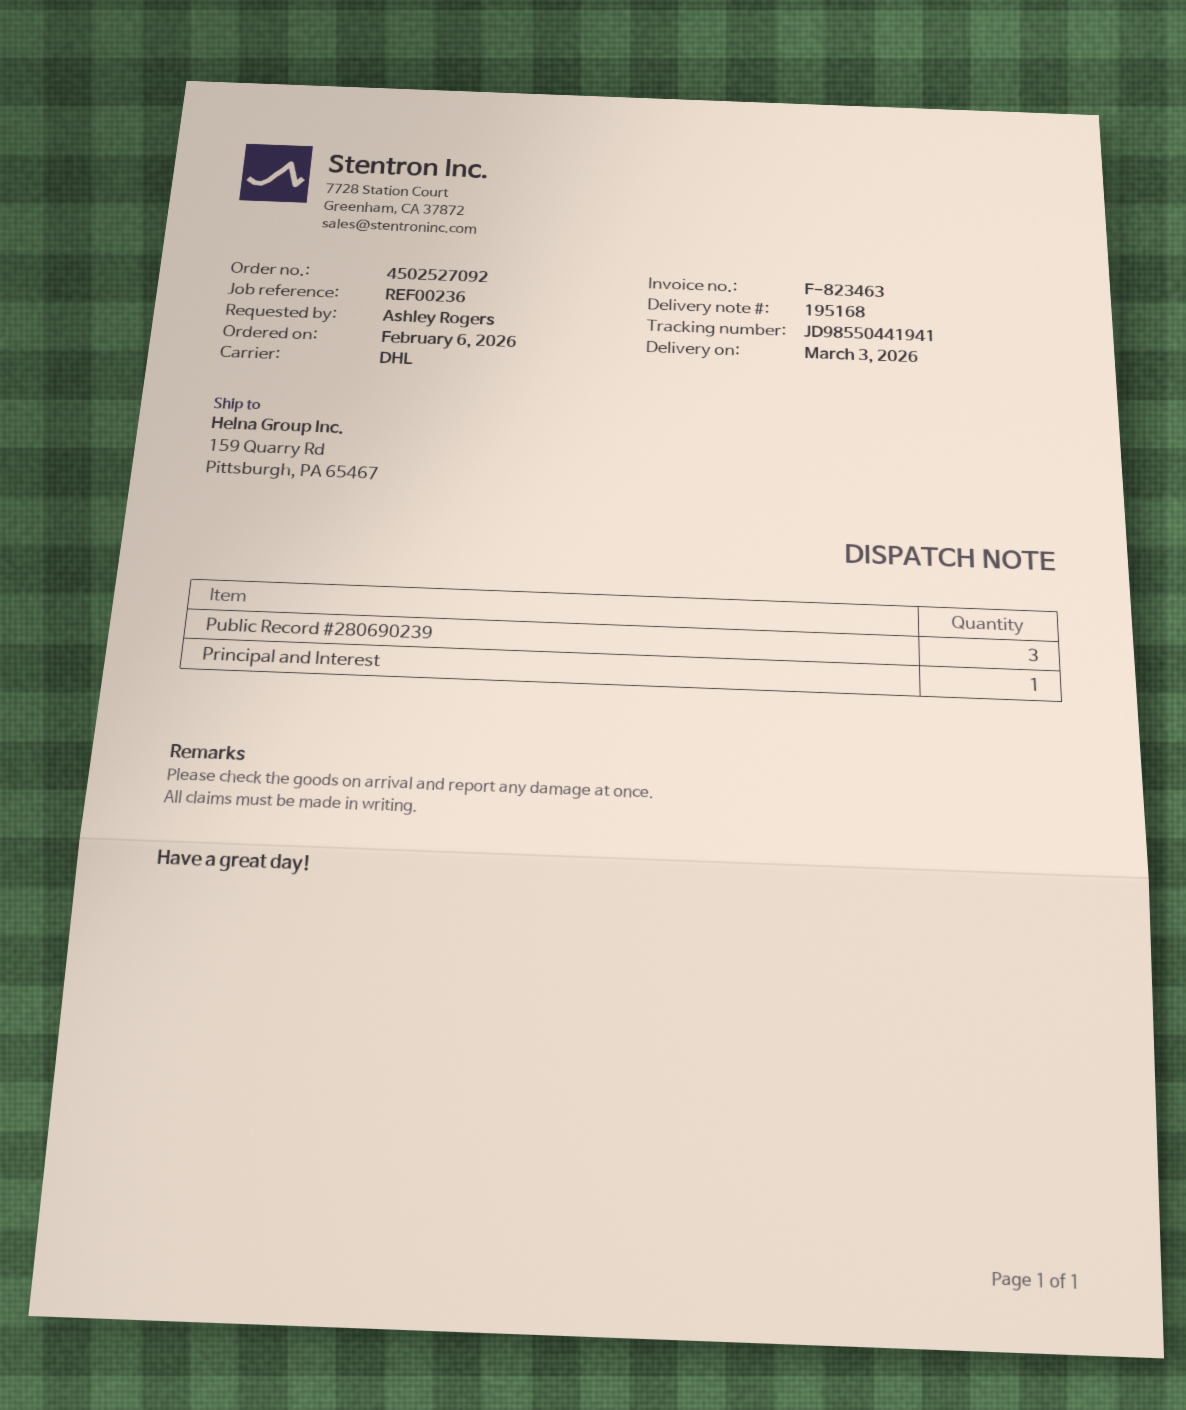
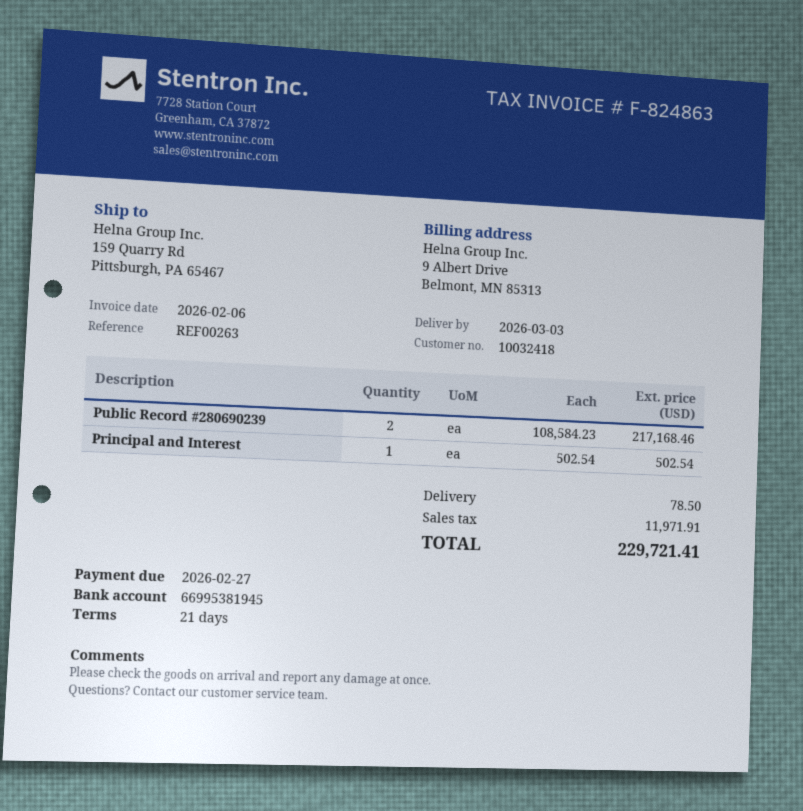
invoice number: F-823463 -> F-824863
reference: REF00236 -> REF00263
Public Record #280690239: 3 -> 2

